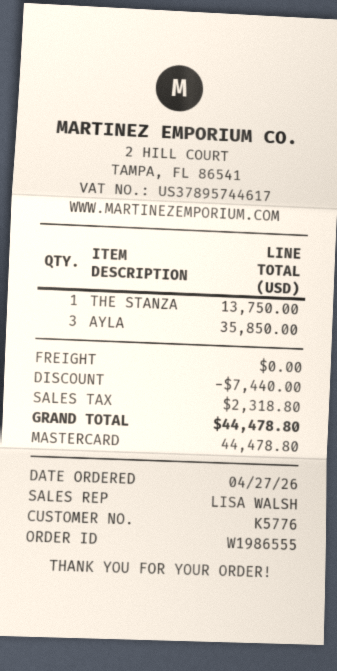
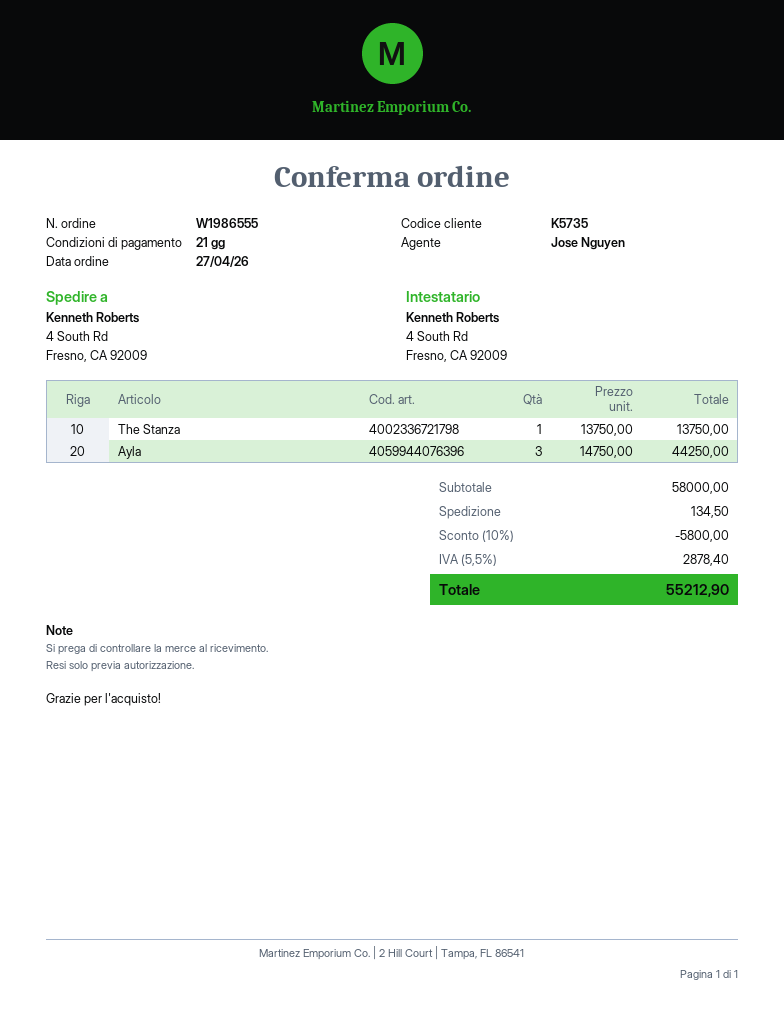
customer number: K5776 -> K5735
sales rep: LISA WALSH -> Jose Nguyen
AYLA: 3 for 35850.00 -> 3 for 44250.00
discount: 7440.00 -> 5800.00
shipping: 0.00 -> 134.50
tax: 2318.80 -> 2878.40
total: 44478.80 -> 55212.90

